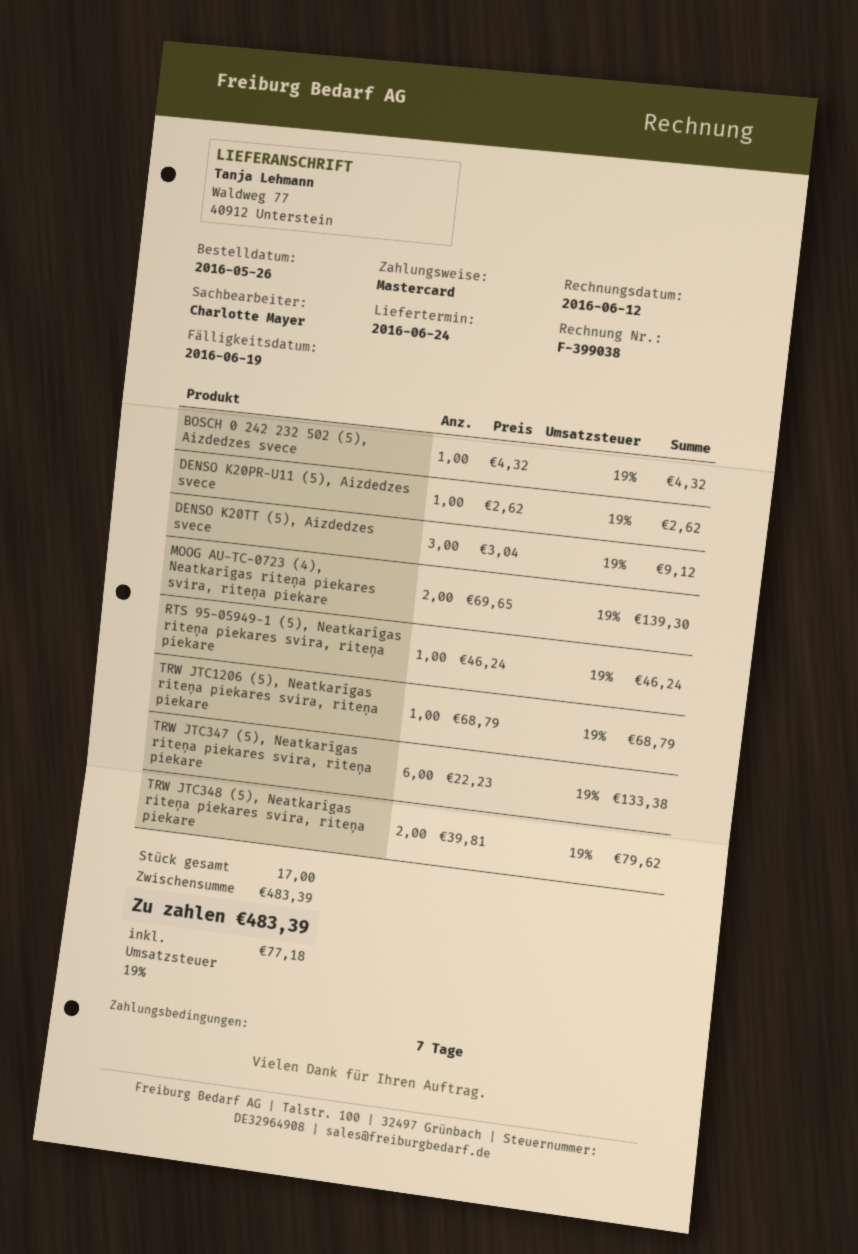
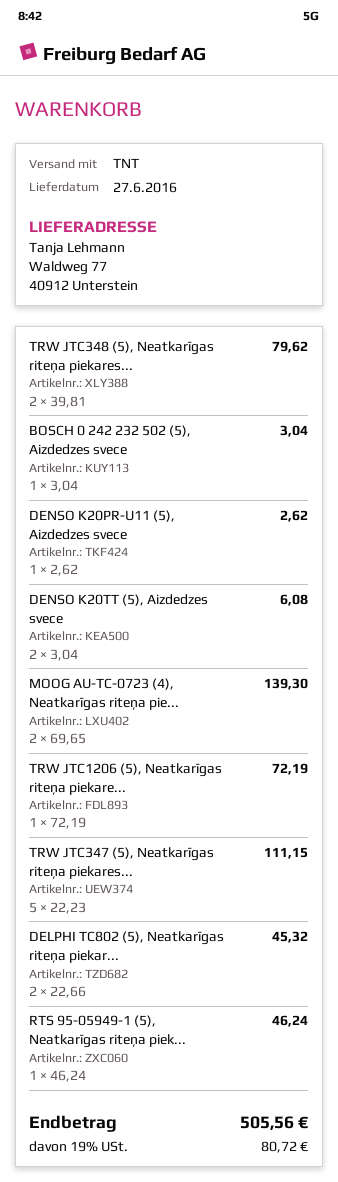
delivery date: 2016-06-24 -> 2016-06-27
BOSCH 0 242 232 502 (5), Aizdedzes svece: 1 x 4.32 = 4.32 -> 1 x 3.04 = 3.04
DENSO K20TT (5), Aizdedzes svece: 3 x 3.04 = 9.12 -> 2 x 3.04 = 6.08
TRW JTC1206 (5), Neatkarīgas riteņa piekares svira, riteņa piekare: 1 x 68.79 = 68.79 -> 1 x 72.19 = 72.19
TRW JTC347 (5), Neatkarīgas riteņa piekares svira, riteņa piekare: 6 x 22.23 = 133.38 -> 5 x 22.23 = 111.15
DELPHI TC802 (5), Neatkarīgas riteņa piekar...: none -> 2 x 22.66 = 45.32
tax: 19% = 77.18 -> 19% = 80.72
total: 483.39 -> 505.56

